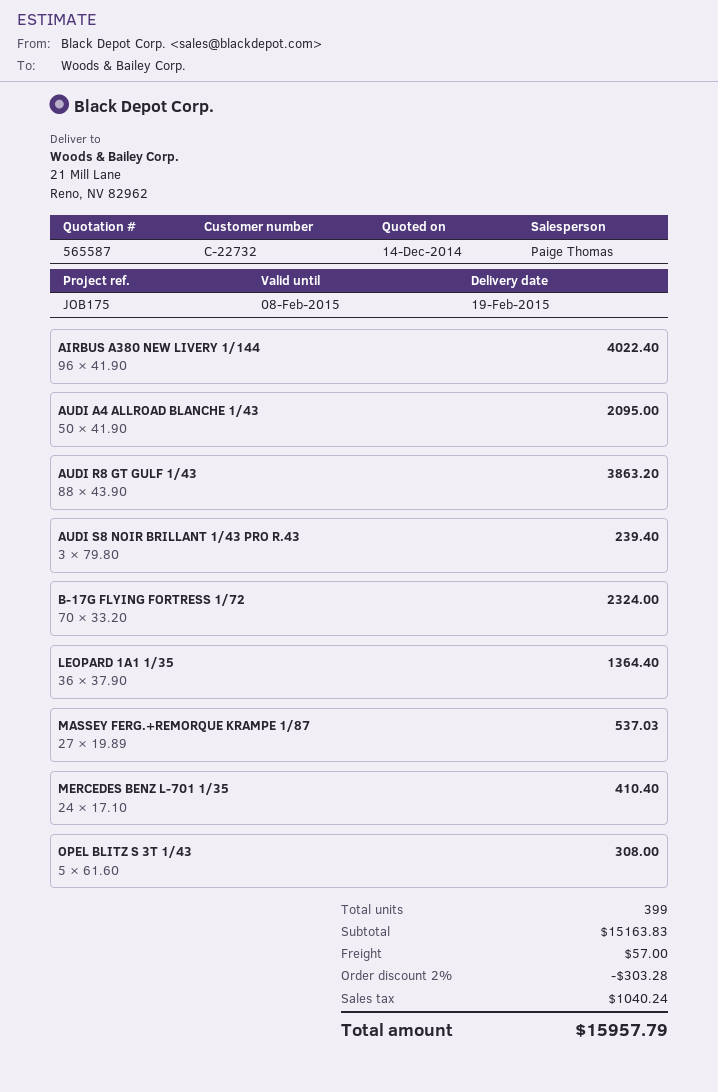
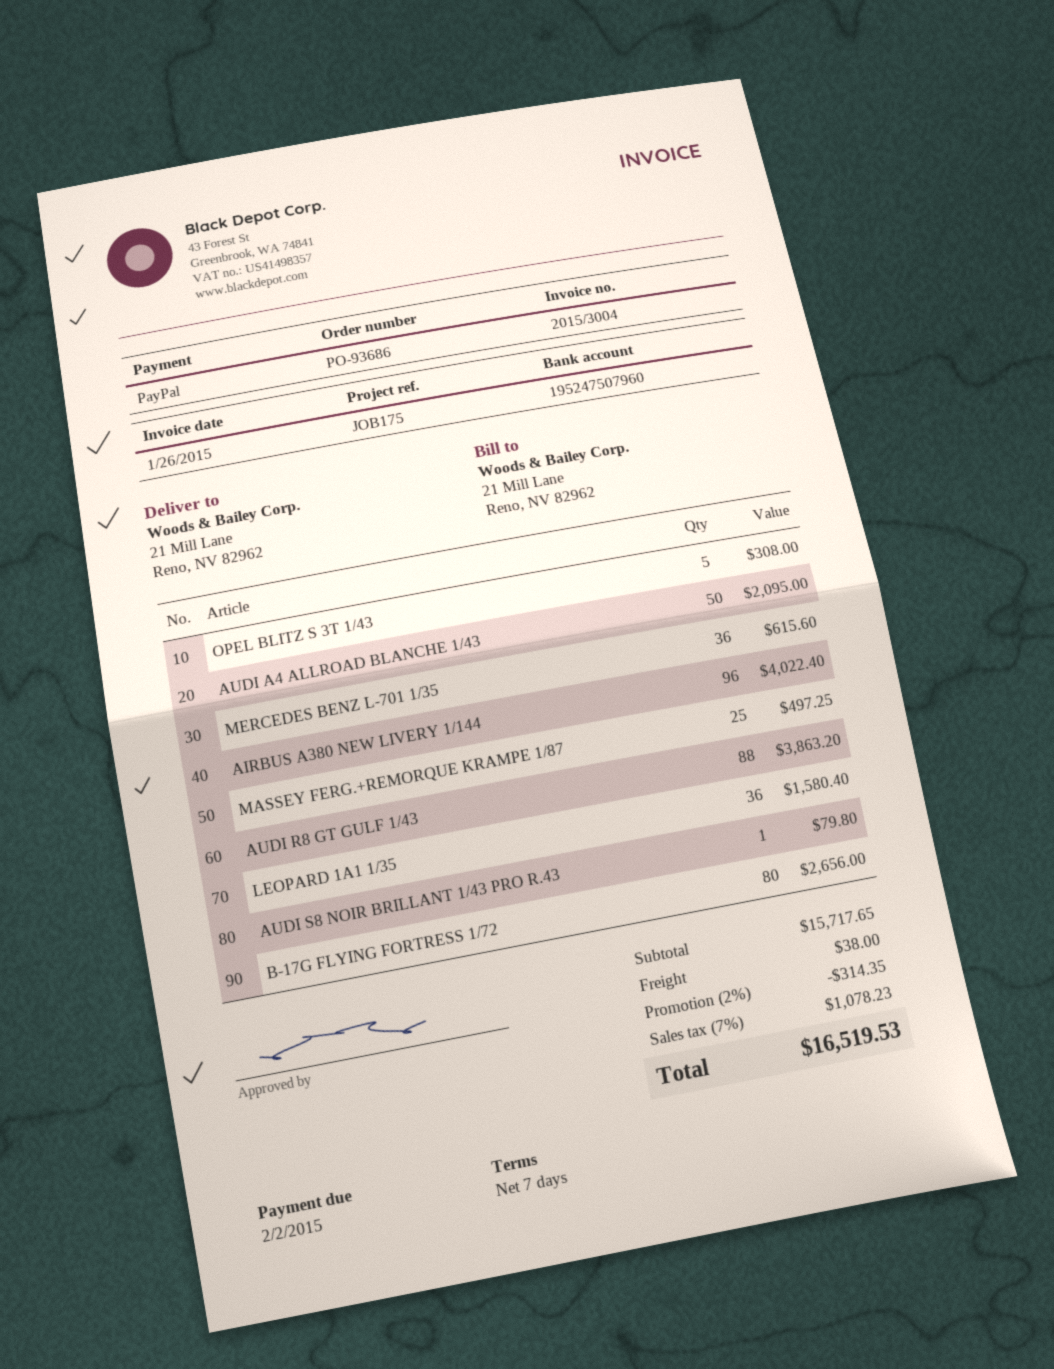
AUDI S8 NOIR BRILLANT 1/43 PRO R.43: 3 for 239.40 -> 1 for 79.80
B-17G FLYING FORTRESS 1/72: 70 for 2324.00 -> 80 for 2656.00
LEOPARD 1A1 1/35: 36 for 1364.40 -> 36 for 1580.40
MASSEY FERG.+REMORQUE KRAMPE 1/87: 27 for 537.03 -> 25 for 497.25
MERCEDES BENZ L-701 1/35: 24 for 410.40 -> 36 for 615.60
subtotal: 15163.83 -> 15717.65
discount: 2% = 303.28 -> 2% = 314.35
shipping: 57.00 -> 38.00
tax: 1040.24 -> 1078.23
total: 15957.79 -> 16519.53

